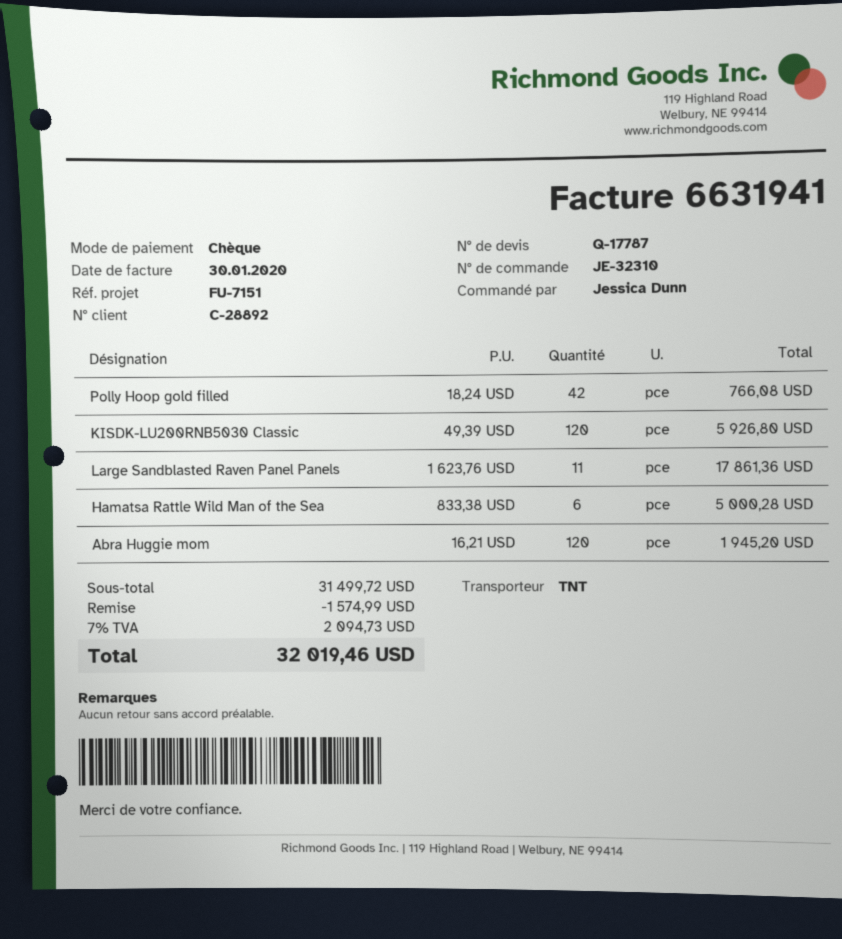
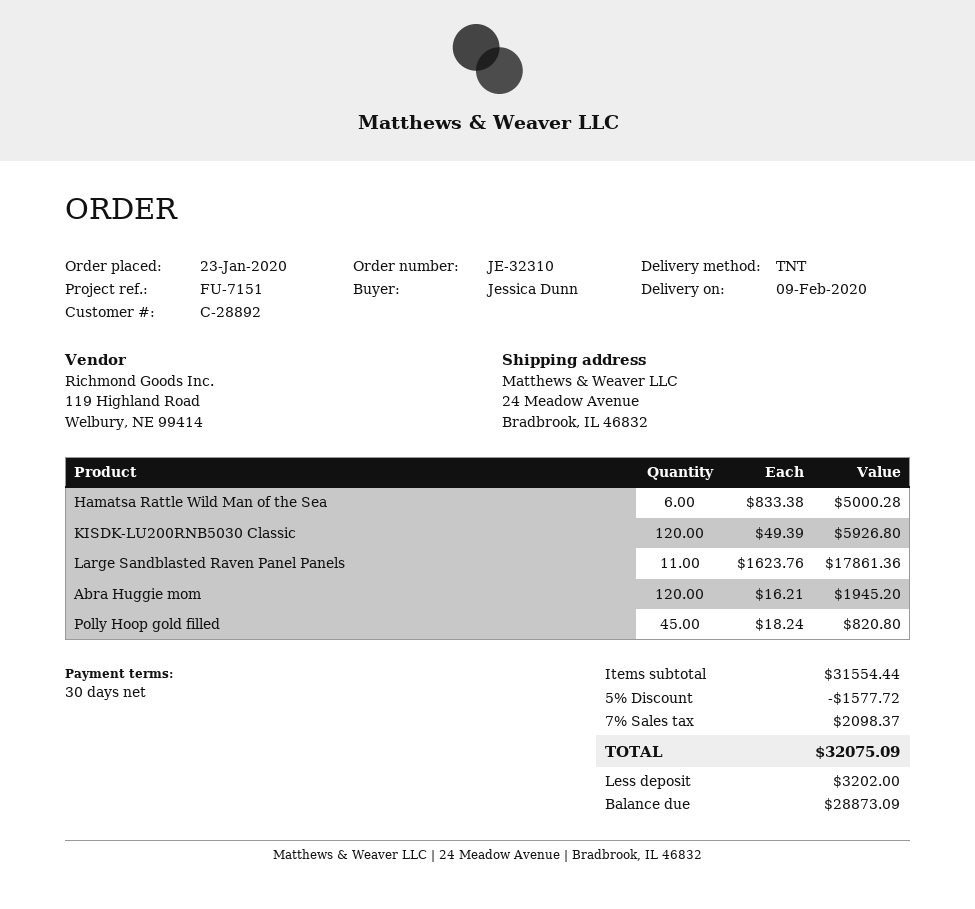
Polly Hoop gold filled: 42 x 18.24 = 766.08 -> 45 x 18.24 = 820.80
subtotal: 31499.72 -> 31554.44
discount: 1574.99 -> 1577.72
tax: 7% = 2094.73 -> 7% = 2098.37
total: 32019.46 -> 32075.09

